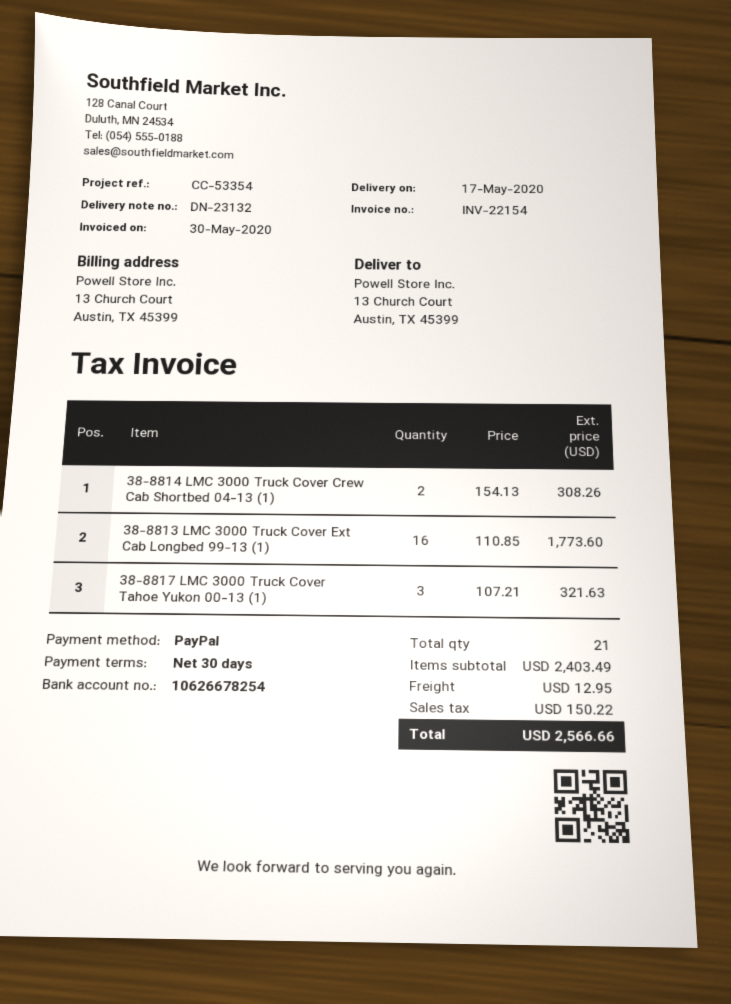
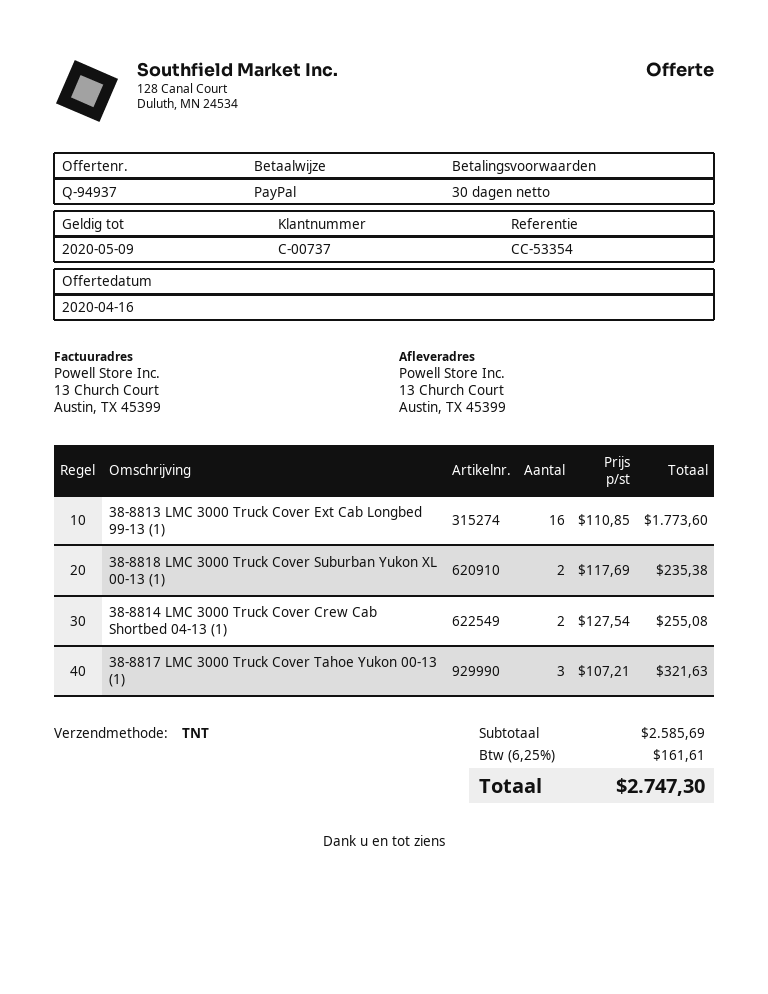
38-8814 LMC 3000 Truck Cover Crew Cab Shortbed 04-13 (1): 2 x 154.13 = 308.26 -> 2 x 127.54 = 255.08
38-8818 LMC 3000 Truck Cover Suburban Yukon XL 00-13 (1): none -> 2 x 117.69 = 235.38
subtotal: 2403.49 -> 2585.69
shipping: 12.95 -> none
tax: 150.22 -> 161.61
total: 2566.66 -> 2747.30

